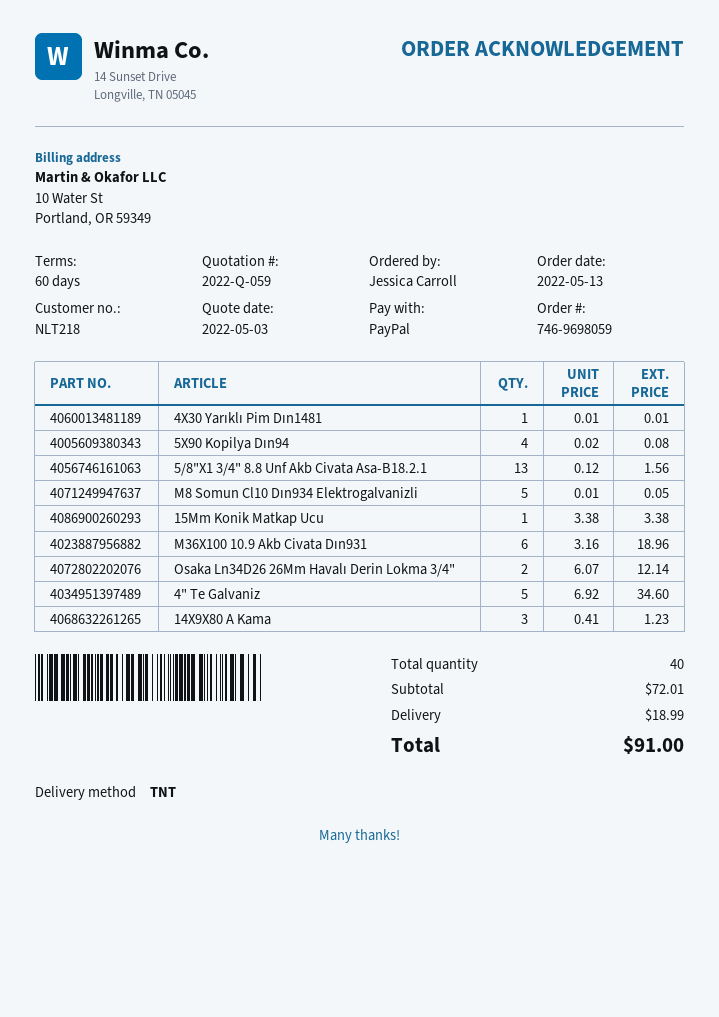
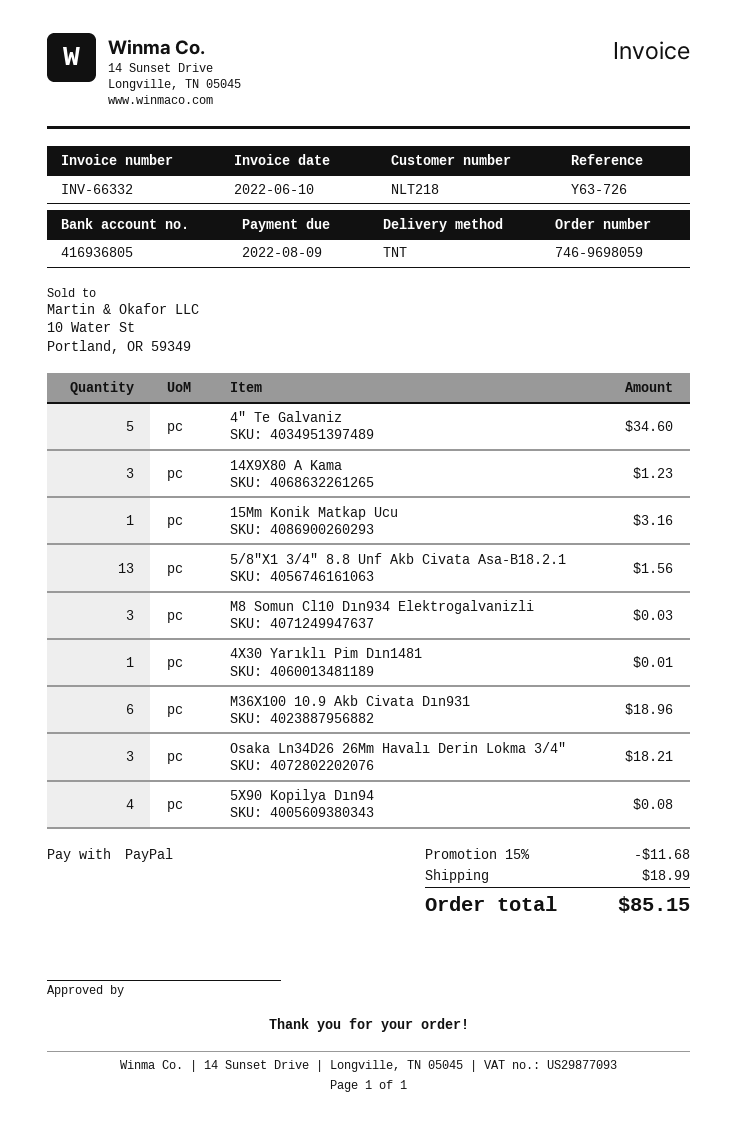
M8 Somun Cl10 Dın934 Elektrogalvanizli: 5 for 0.05 -> 3 for 0.03
15Mm Konik Matkap Ucu: 1 for 3.38 -> 1 for 3.16
Osaka Ln34D26 26Mm Havalı Derin Lokma 3/4": 2 for 12.14 -> 3 for 18.21
discount: none -> 15% = 11.68
total: 91.00 -> 85.15

